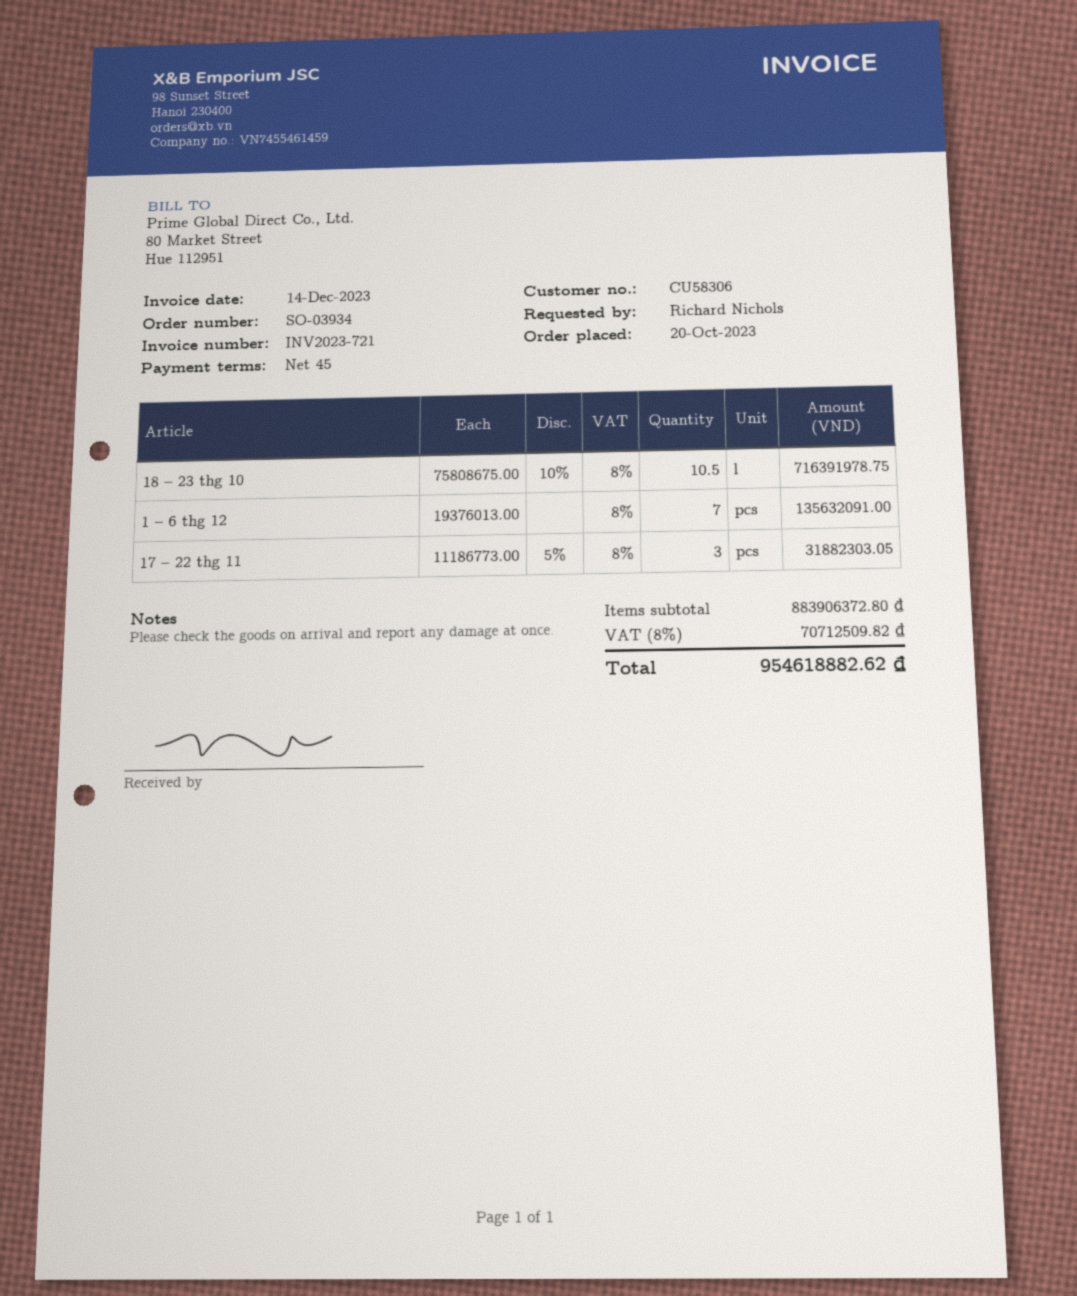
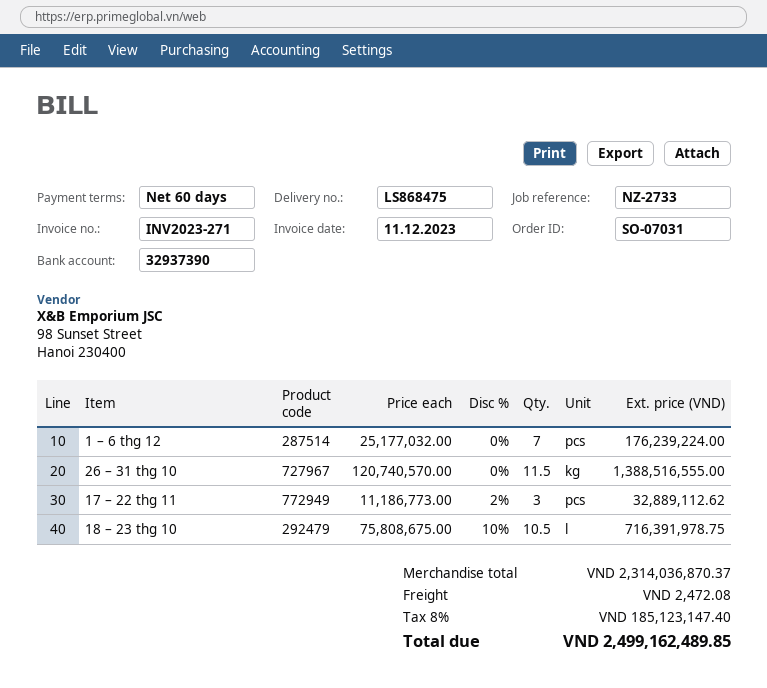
order number: SO-03934 -> SO-07031
invoice number: INV2023-721 -> INV2023-271
invoice date: 2023-12-14 -> 2023-12-11
payment terms: 45 days -> 60 days
1 – 6 thg 12: 7 x 19376013.00 = 135632091.00 -> 7 x 25177032.00 = 176239224.00
17 – 22 thg 11: 3 x 11186773.00 - 5% = 31882303.05 -> 3 x 11186773.00 - 2% = 32889112.62
26 – 31 thg 10: none -> 11.5 x 120740570.00 = 1388516555.00
subtotal: 883906372.80 -> 2314036870.37
shipping: none -> 2472.08
tax: 8% = 70712509.82 -> 8% = 185123147.40
total: 954618882.62 -> 2499162489.85

